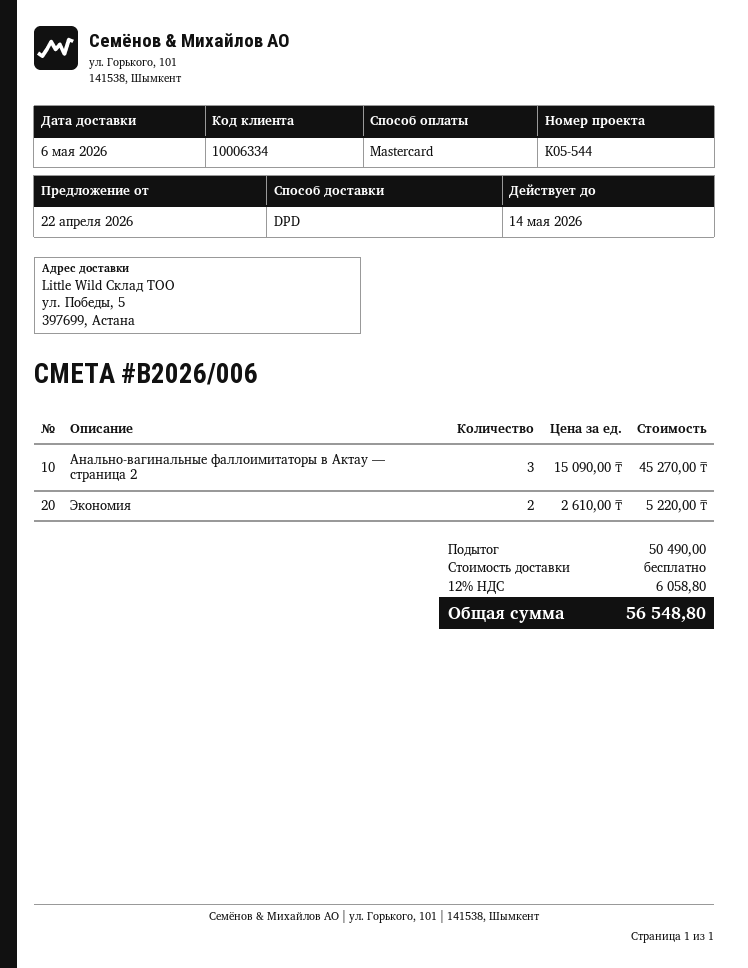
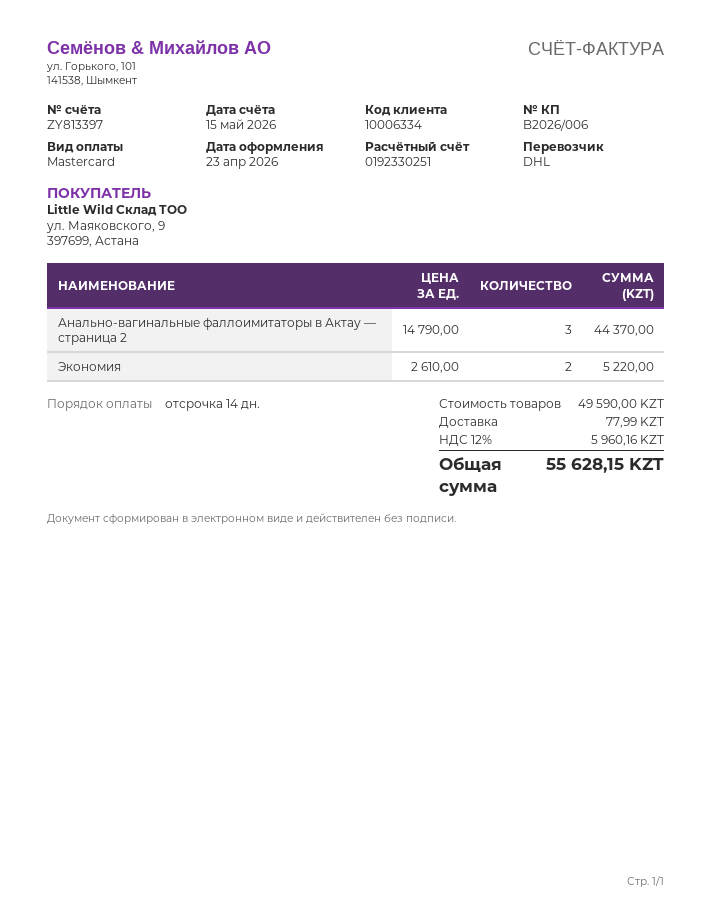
shipping method: DPD -> DHL
Анально-вагинальные фаллоимитаторы в Актау — страница 2: 3 x 15090.00 = 45270.00 -> 3 x 14790.00 = 44370.00
subtotal: 50490.00 -> 49590.00
shipping: 0.00 -> 77.99
tax: 12% = 6058.80 -> 12% = 5960.16
total: 56548.80 -> 55628.15

